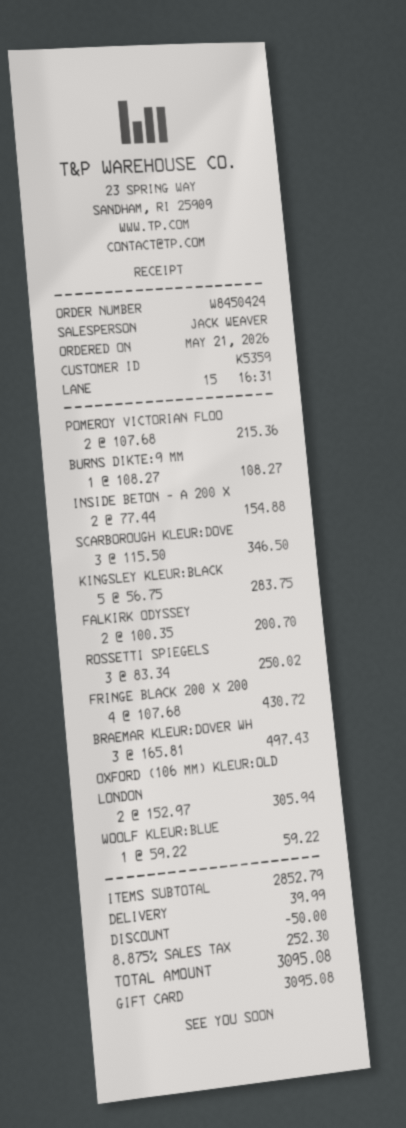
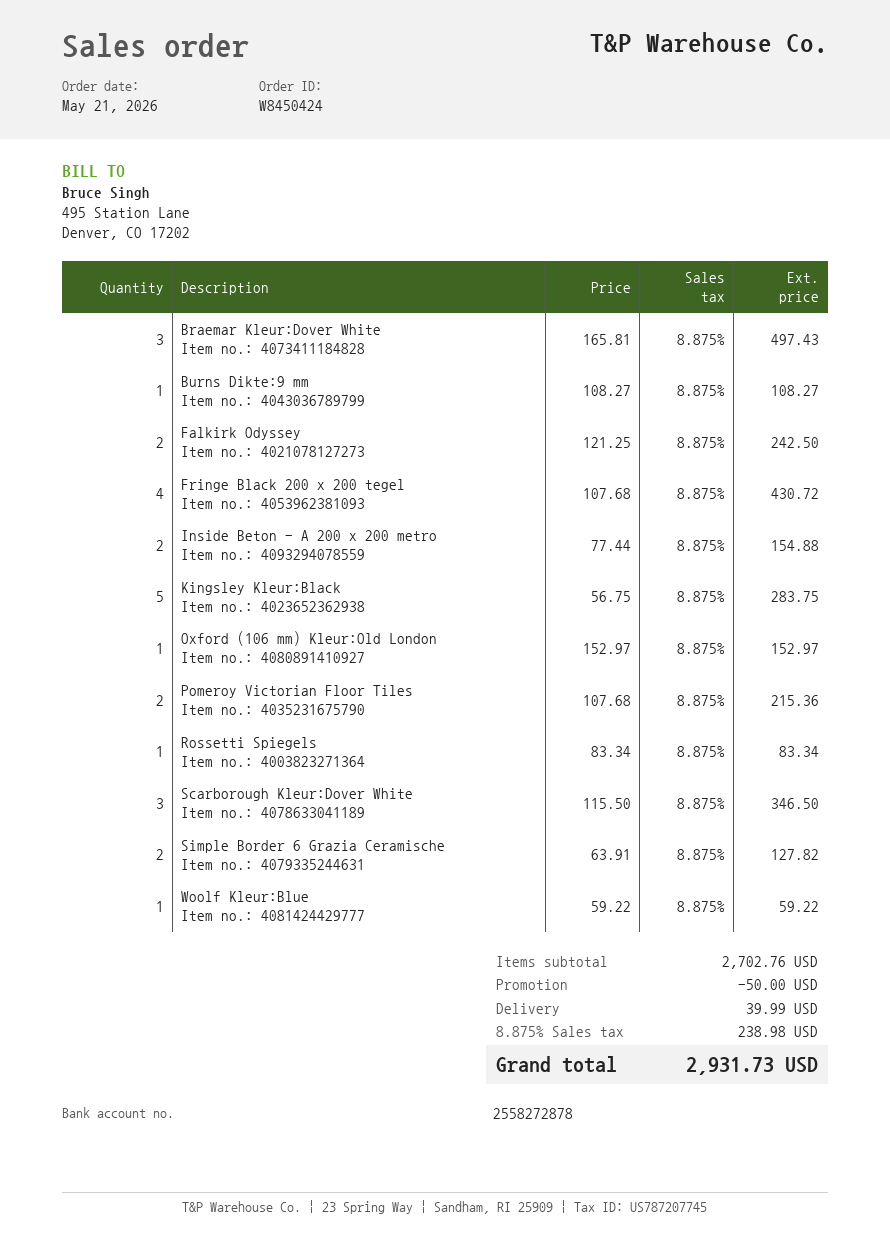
FALKIRK ODYSSEY: 2 x 100.35 = 200.70 -> 2 x 121.25 = 242.50
ROSSETTI SPIEGELS: 3 x 83.34 = 250.02 -> 1 x 83.34 = 83.34
OXFORD (106 MM) KLEUR:OLD LONDON: 2 x 152.97 = 305.94 -> 1 x 152.97 = 152.97
Simple Border 6 Grazia Ceramische: none -> 2 x 63.91 = 127.82
subtotal: 2852.79 -> 2702.76
tax: 8.875% = 252.30 -> 8.875% = 238.98
total: 3095.08 -> 2931.73

